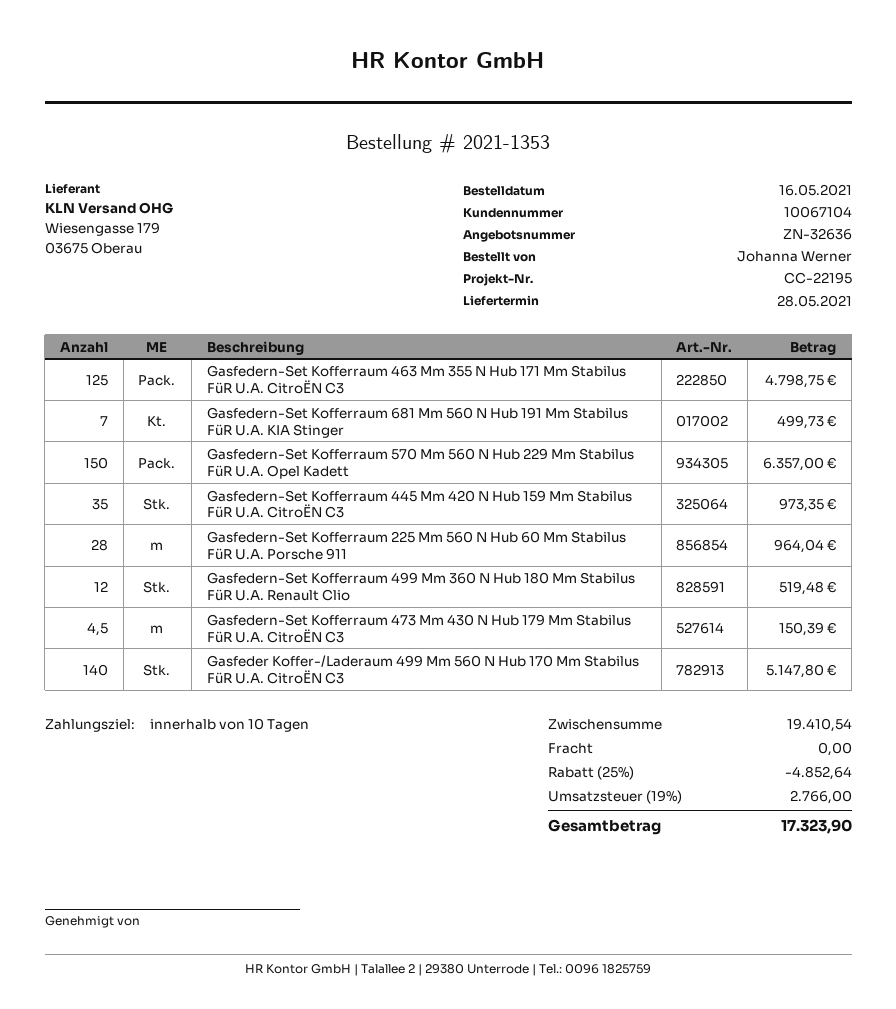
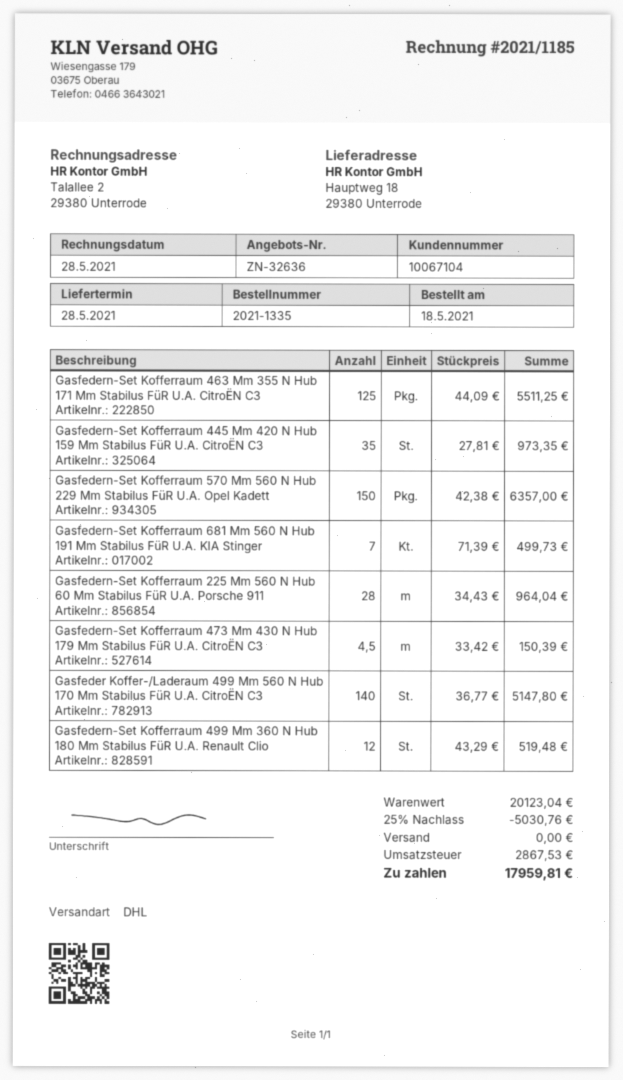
order number: 2021-1353 -> 2021-1335
order date: 2021-05-16 -> 2021-05-18
Gasfedern-Set Kofferraum 463 Mm 355 N Hub 171 Mm Stabilus FüR U.A. CitroËN C3: 125 for 4798.75 -> 125 for 5511.25
subtotal: 19410.54 -> 20123.04
discount: 25% = 4852.64 -> 25% = 5030.76
tax: 2766.00 -> 2867.53
total: 17323.90 -> 17959.81

